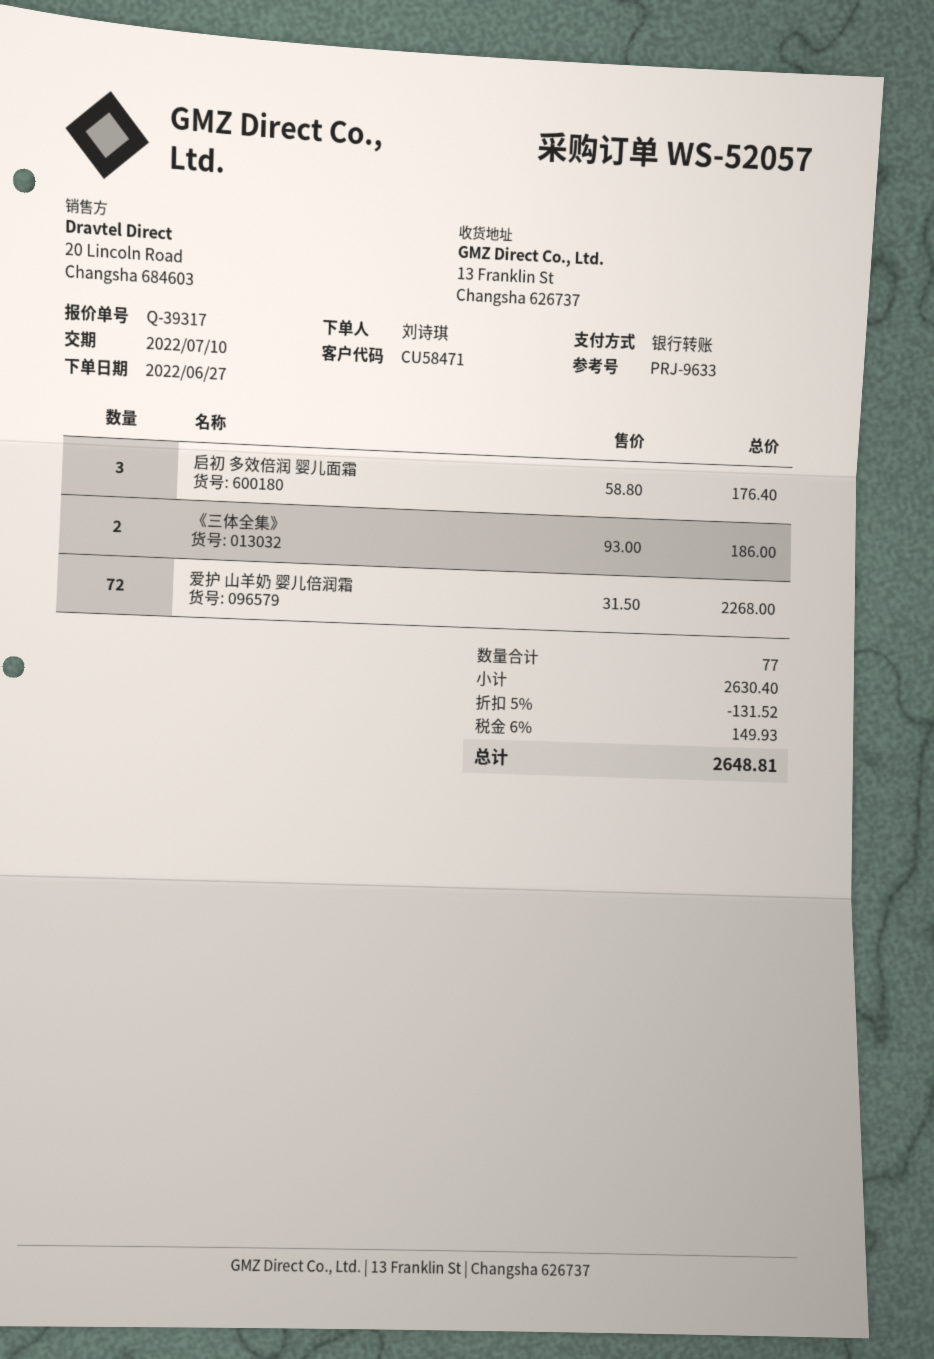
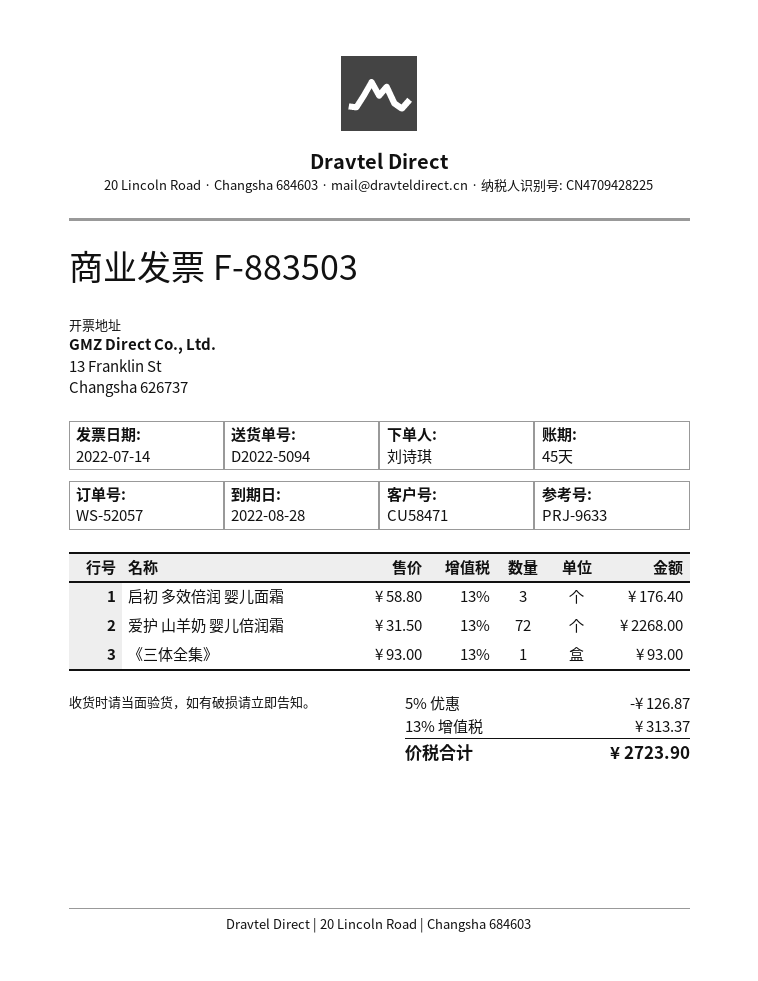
《三体全集》: 2 x 93.00 = 186.00 -> 1 x 93.00 = 93.00
discount: 5% = 131.52 -> 5% = 126.87
tax: 6% = 149.93 -> 13% = 313.37
total: 2648.81 -> 2723.90

